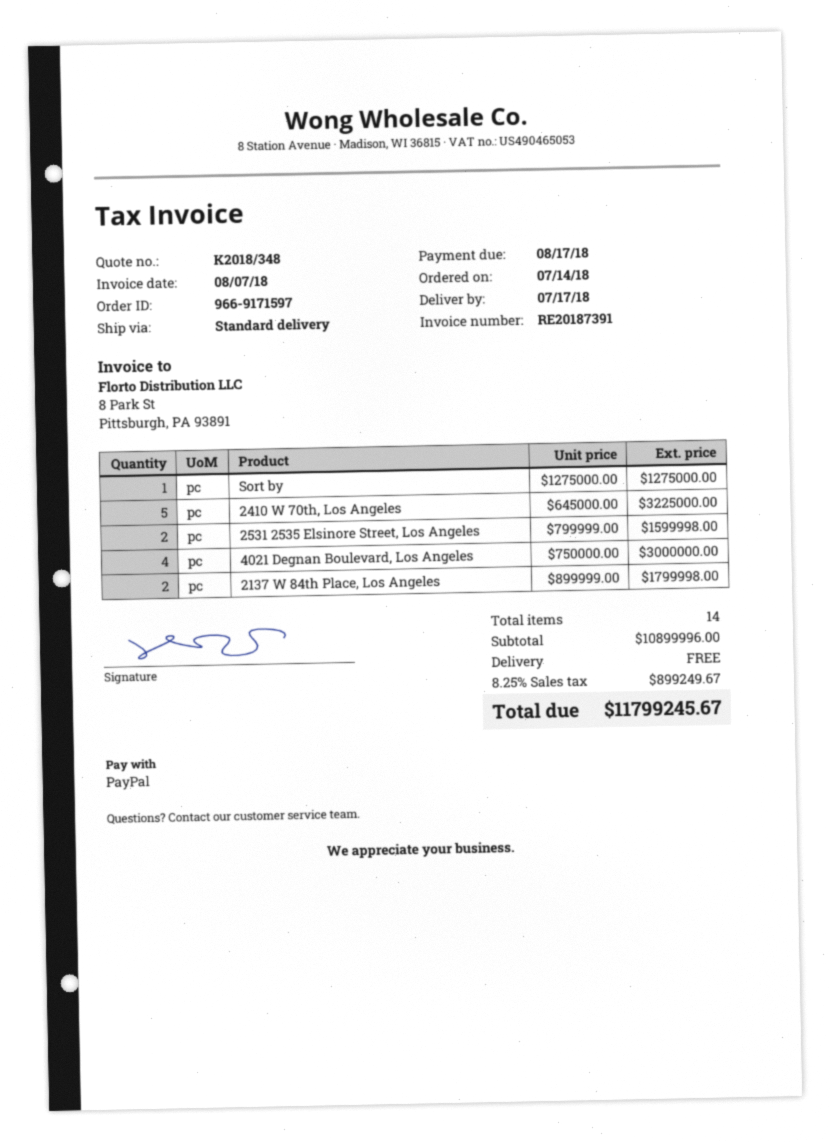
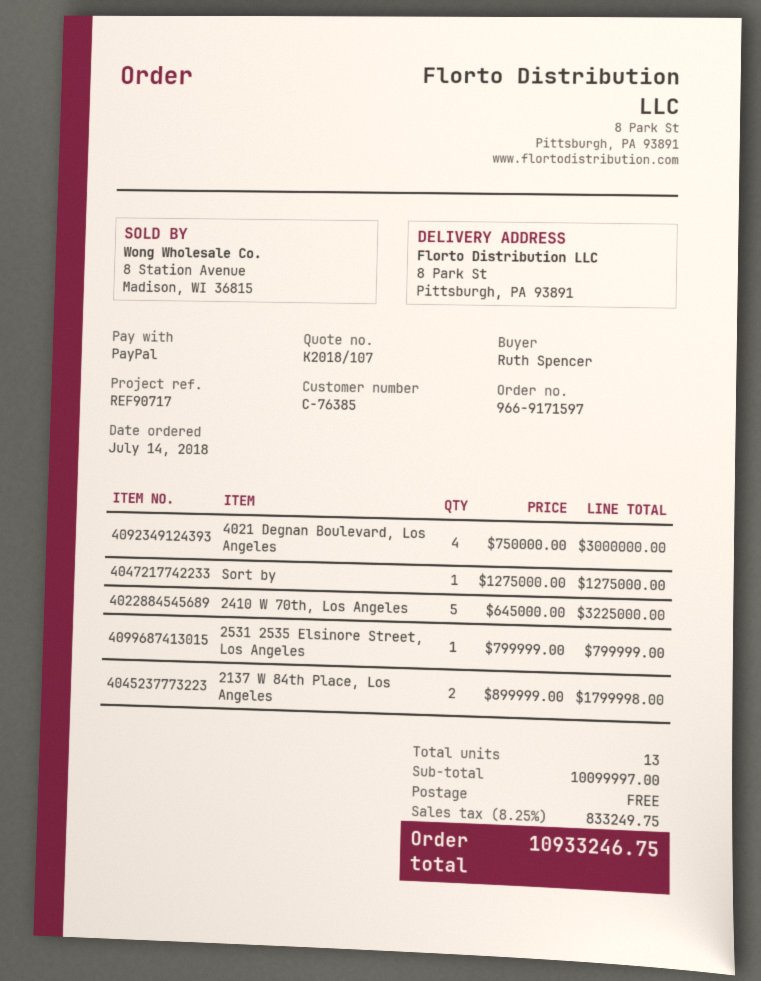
quote number: K2018/348 -> K2018/107
2531 2535 Elsinore Street, Los Angeles: 2 x 799999.00 = 1599998.00 -> 1 x 799999.00 = 799999.00
total quantity: 14 -> 13
subtotal: 10899996.00 -> 10099997.00
tax: 8.25% = 899249.67 -> 8.25% = 833249.75
total: 11799245.67 -> 10933246.75

